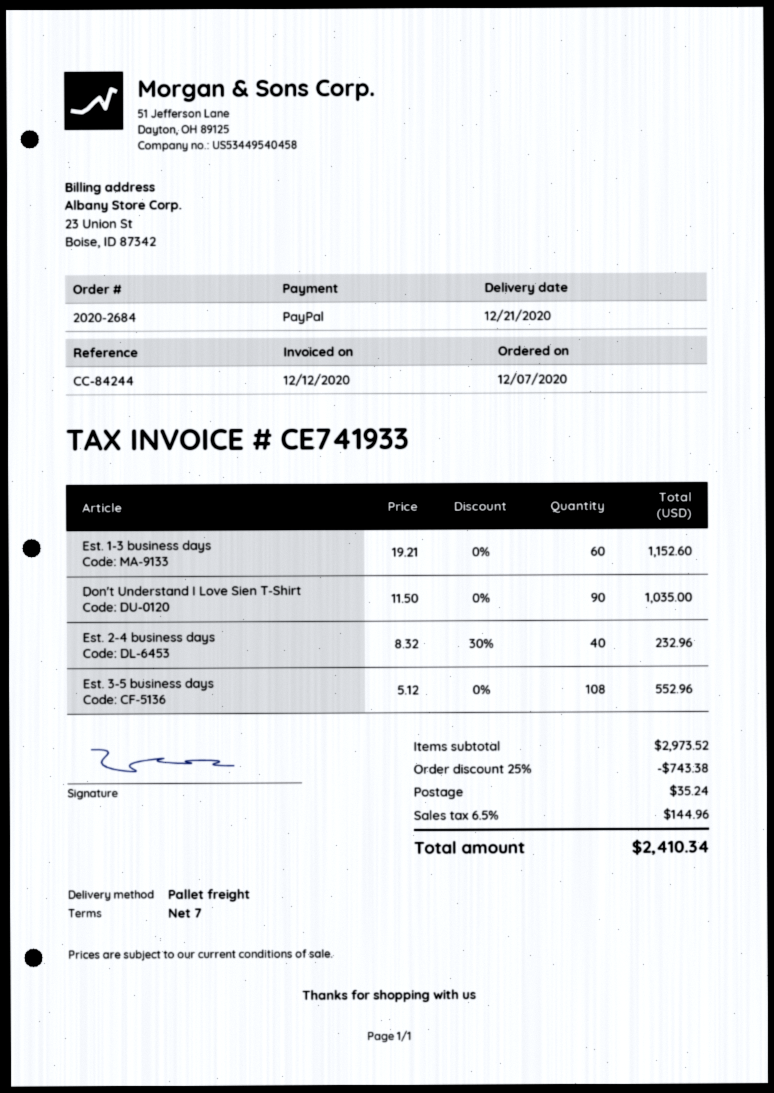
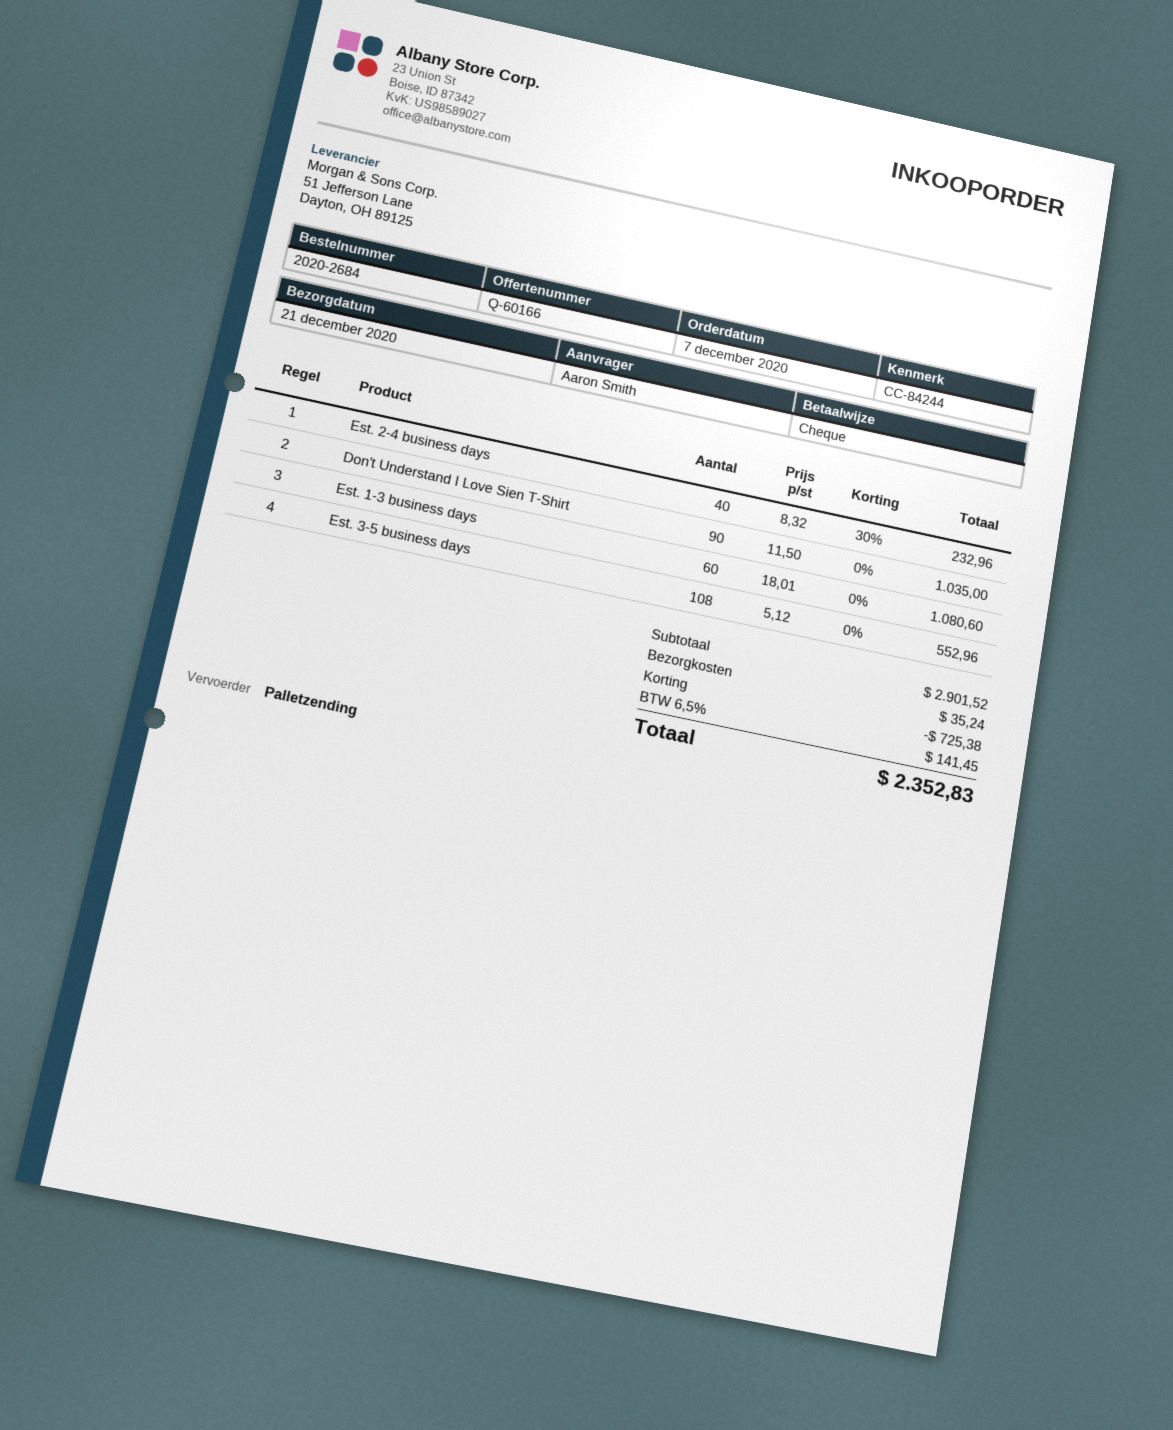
payment method: PayPal -> cheque
Est. 1-3 business days: 60 x 19.21 = 1152.60 -> 60 x 18.01 = 1080.60
subtotal: 2973.52 -> 2901.52
discount: 743.38 -> 725.38
tax: 6.5% = 144.96 -> 6.5% = 141.45
total: 2410.34 -> 2352.83

